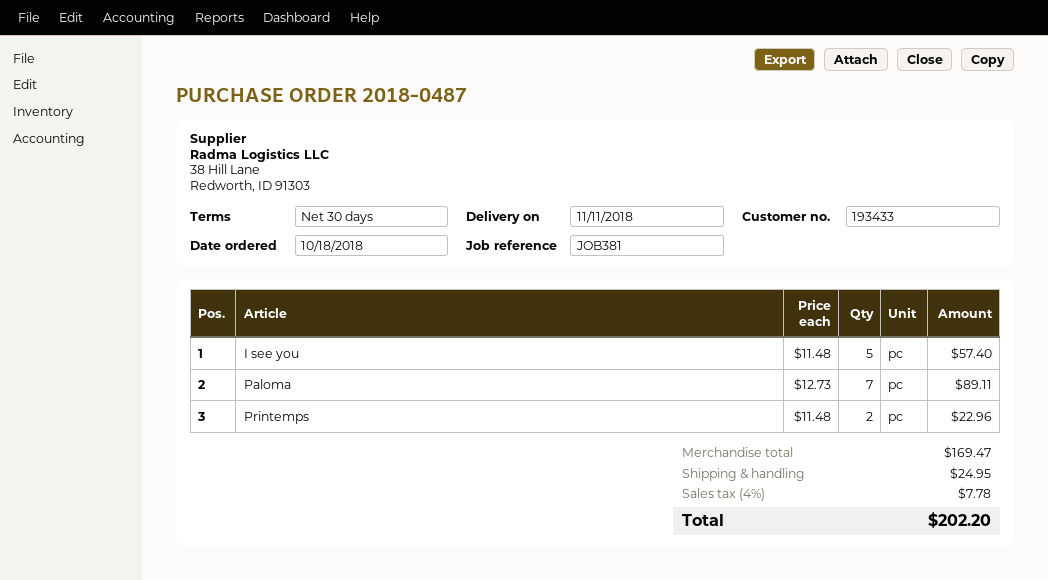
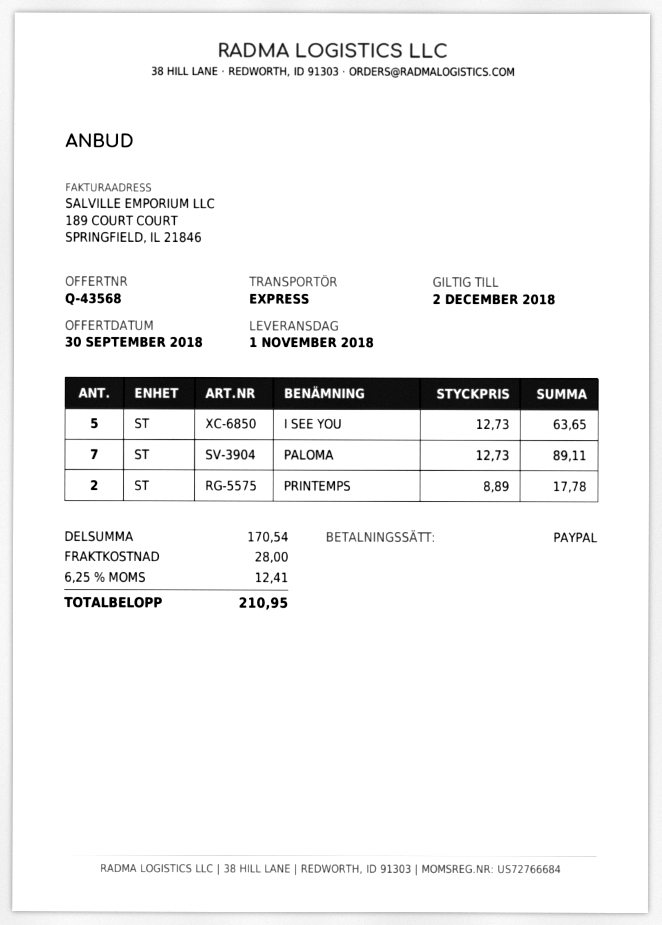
delivery date: 2018-11-11 -> 2018-11-01
I see you: 5 x 11.48 = 57.40 -> 5 x 12.73 = 63.65
Printemps: 2 x 11.48 = 22.96 -> 2 x 8.89 = 17.78
subtotal: 169.47 -> 170.54
shipping: 24.95 -> 28.00
tax: 4% = 7.78 -> 6.25% = 12.41
total: 202.20 -> 210.95

